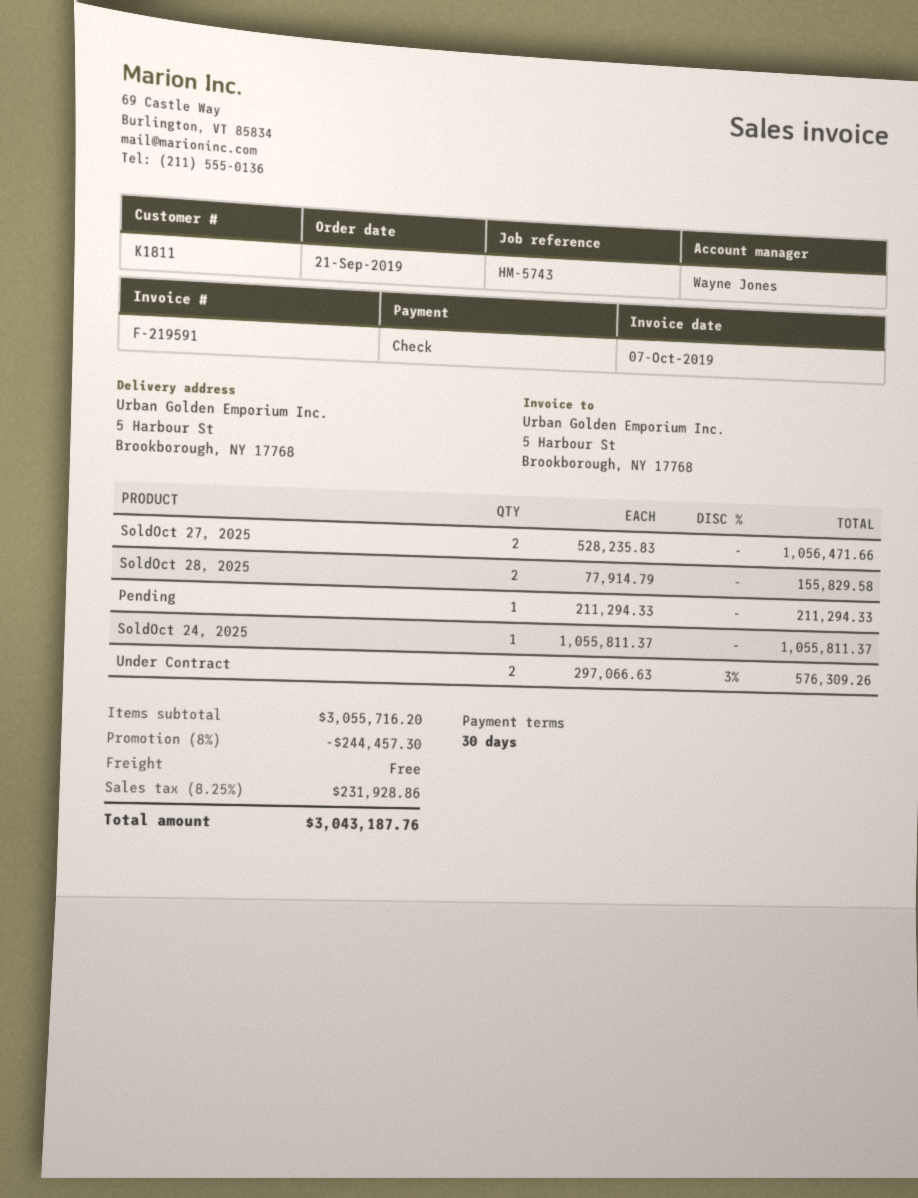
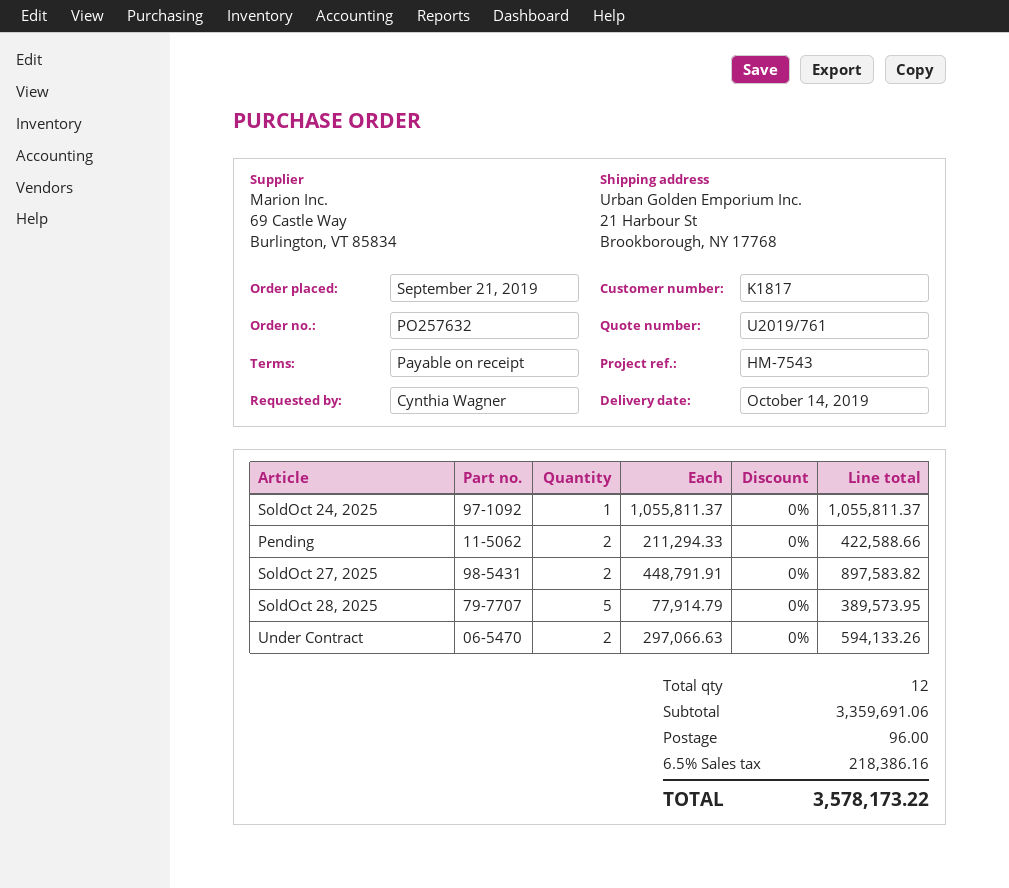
payment terms: 30 days -> on receipt
customer number: K1811 -> K1817
reference: HM-5743 -> HM-7543
ship to: 5 Harbour St, Brookborough, NY 17768 -> 21 Harbour St, Brookborough, NY 17768
SoldOct 27, 2025: 2 x 528235.83 = 1056471.66 -> 2 x 448791.91 = 897583.82
SoldOct 28, 2025: 2 x 77914.79 = 155829.58 -> 5 x 77914.79 = 389573.95
Pending: 1 x 211294.33 = 211294.33 -> 2 x 211294.33 = 422588.66
Under Contract: 2 x 297066.63 - 3% = 576309.26 -> 2 x 297066.63 = 594133.26
subtotal: 3055716.20 -> 3359691.06
discount: 8% = 244457.30 -> none
shipping: 0.00 -> 96.00
tax: 8.25% = 231928.86 -> 6.5% = 218386.16
total: 3043187.76 -> 3578173.22

